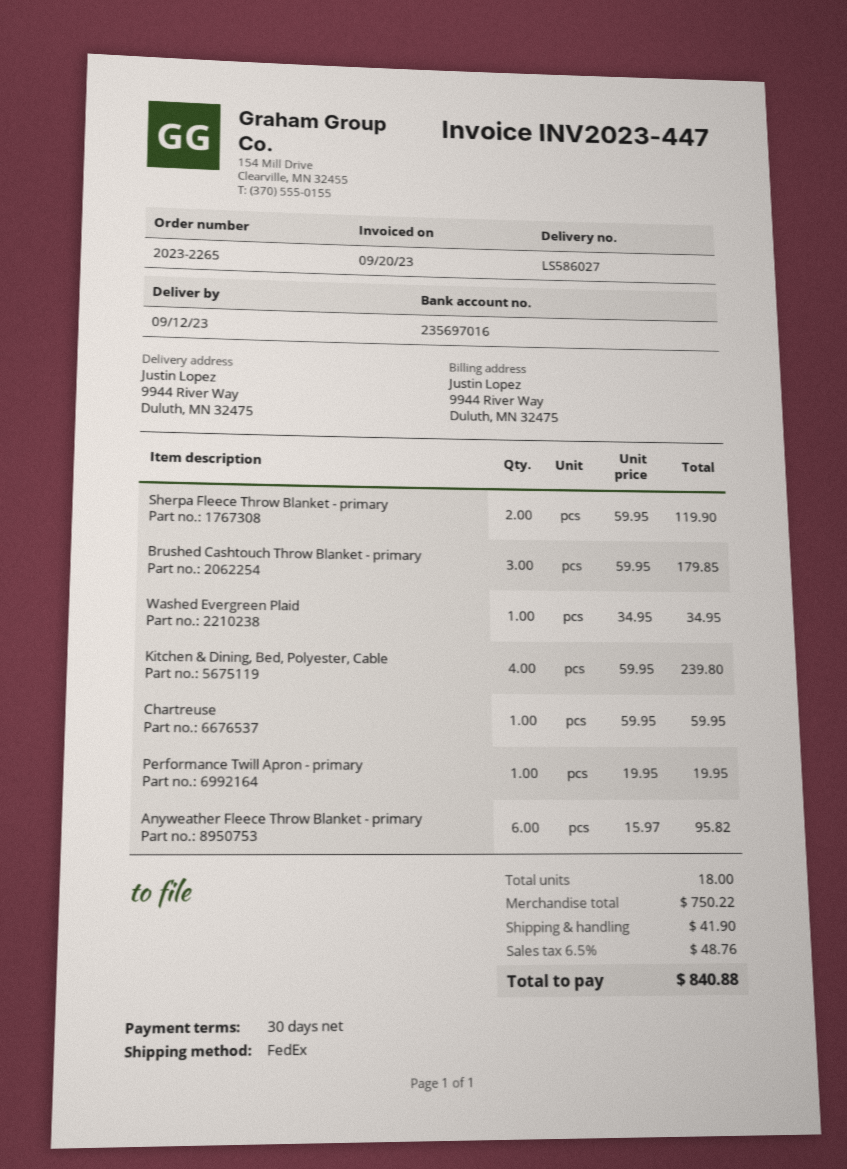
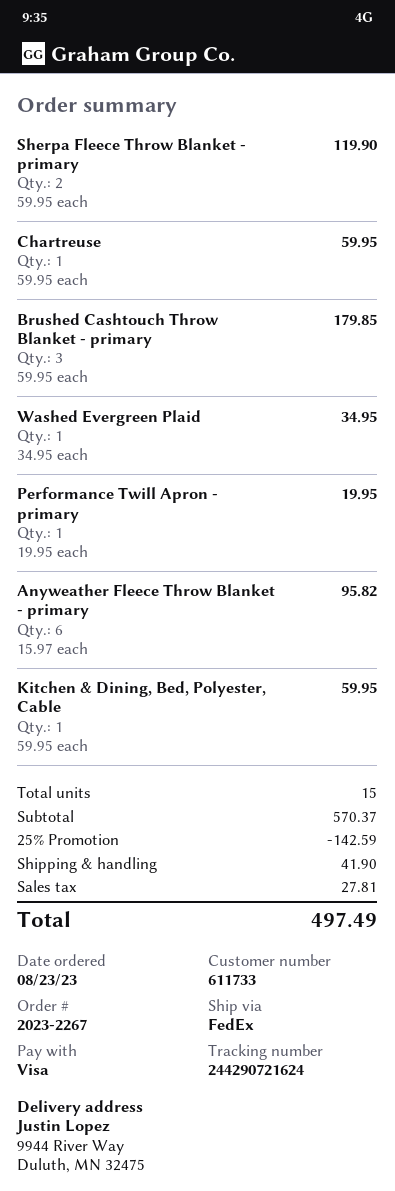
order number: 2023-2265 -> 2023-2267
Kitchen & Dining, Bed, Polyester, Cable: 4 x 59.95 = 239.80 -> 1 x 59.95 = 59.95
total quantity: 18 -> 15
subtotal: 750.22 -> 570.37
discount: none -> 25% = 142.59
tax: 48.76 -> 27.81
total: 840.88 -> 497.49

